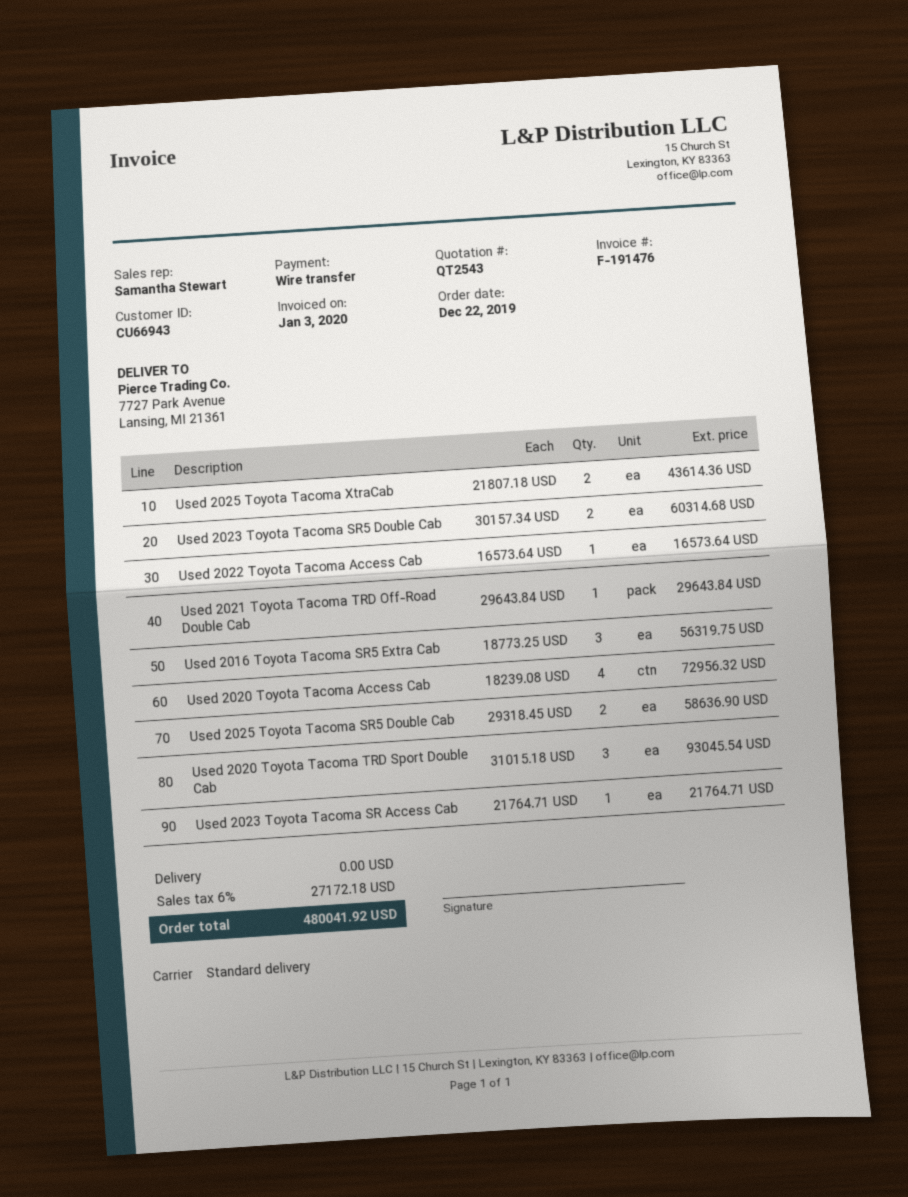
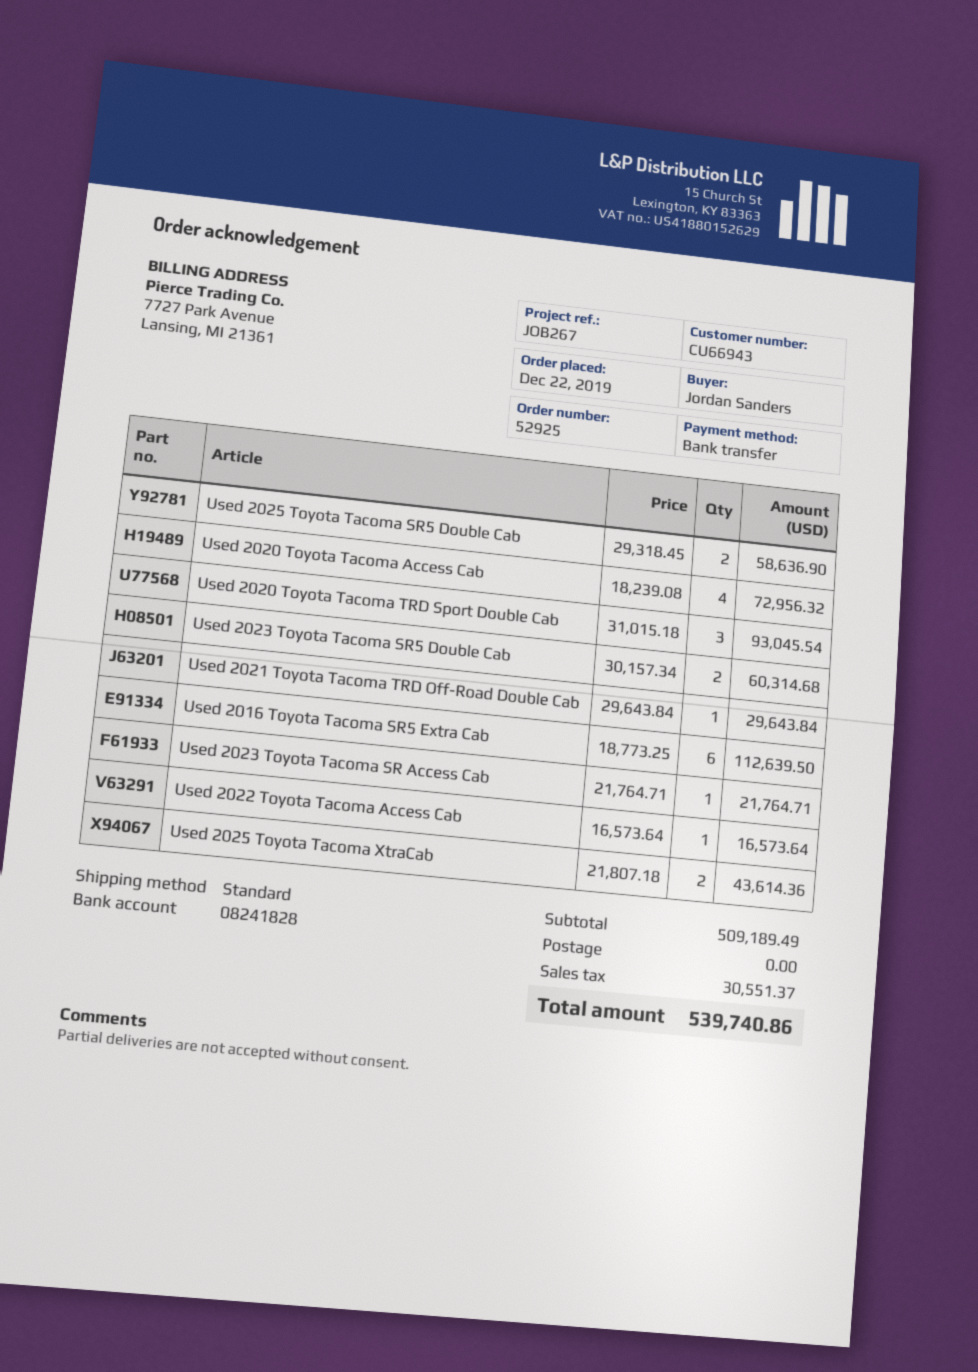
Used 2016 Toyota Tacoma SR5 Extra Cab: 3 x 18773.25 = 56319.75 -> 6 x 18773.25 = 112639.50
tax: 27172.18 -> 30551.37
total: 480041.92 -> 539740.86

